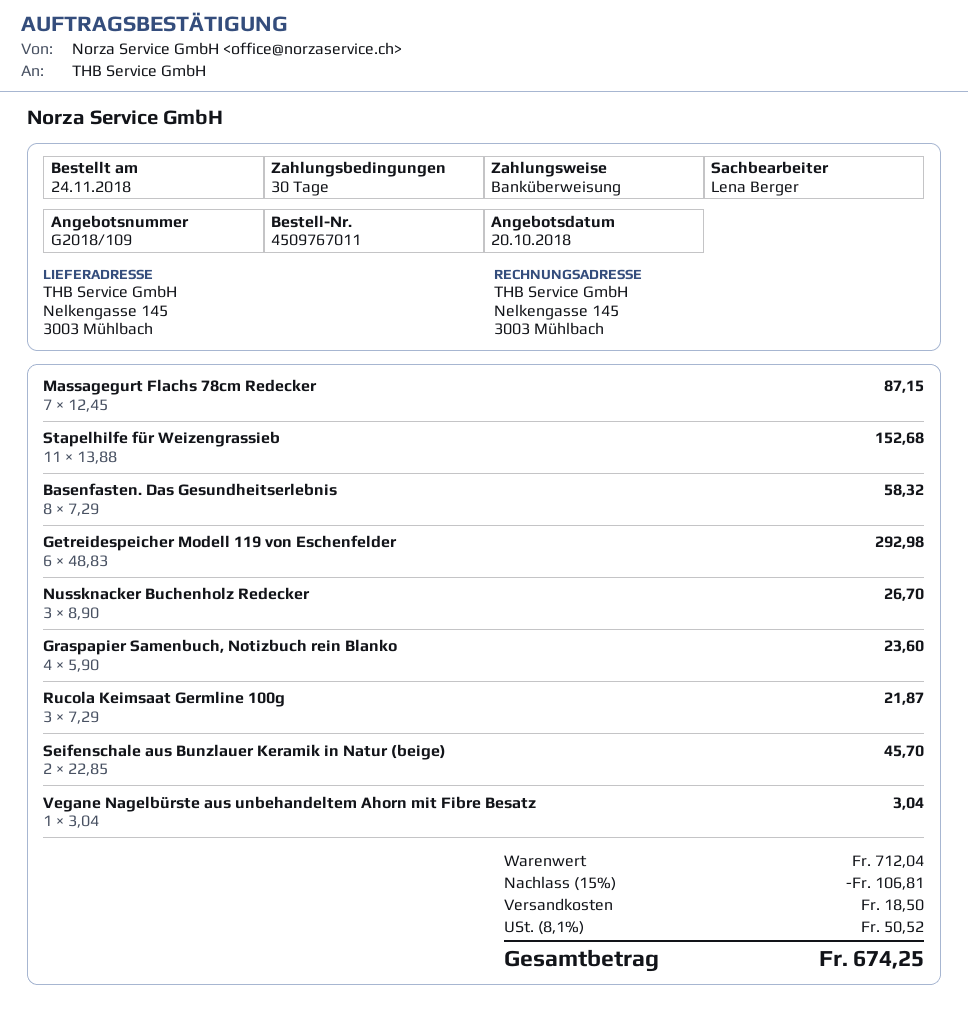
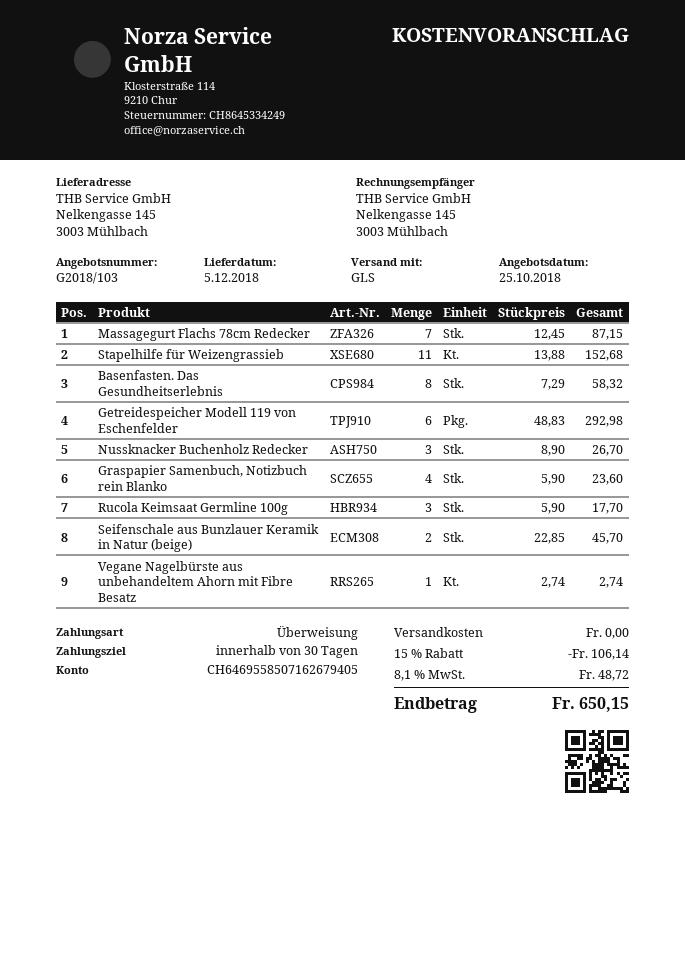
quote number: G2018/109 -> G2018/103
quote date: 2018-10-20 -> 2018-10-25
Rucola Keimsaat Germline 100g: 3 x 7.29 = 21.87 -> 3 x 5.90 = 17.70
Vegane Nagelbürste aus unbehandeltem Ahorn mit Fibre Besatz: 1 x 3.04 = 3.04 -> 1 x 2.74 = 2.74
discount: 15% = 106.81 -> 15% = 106.14
shipping: 18.50 -> 0.00
tax: 8.1% = 50.52 -> 8.1% = 48.72
total: 674.25 -> 650.15

